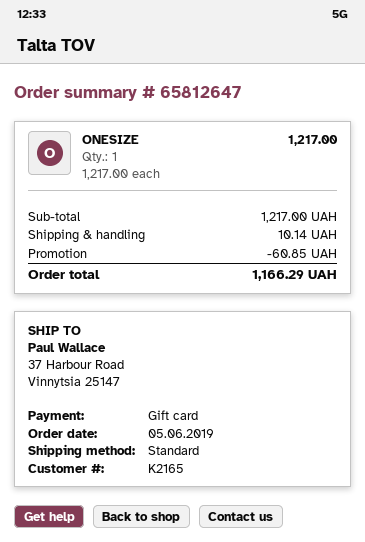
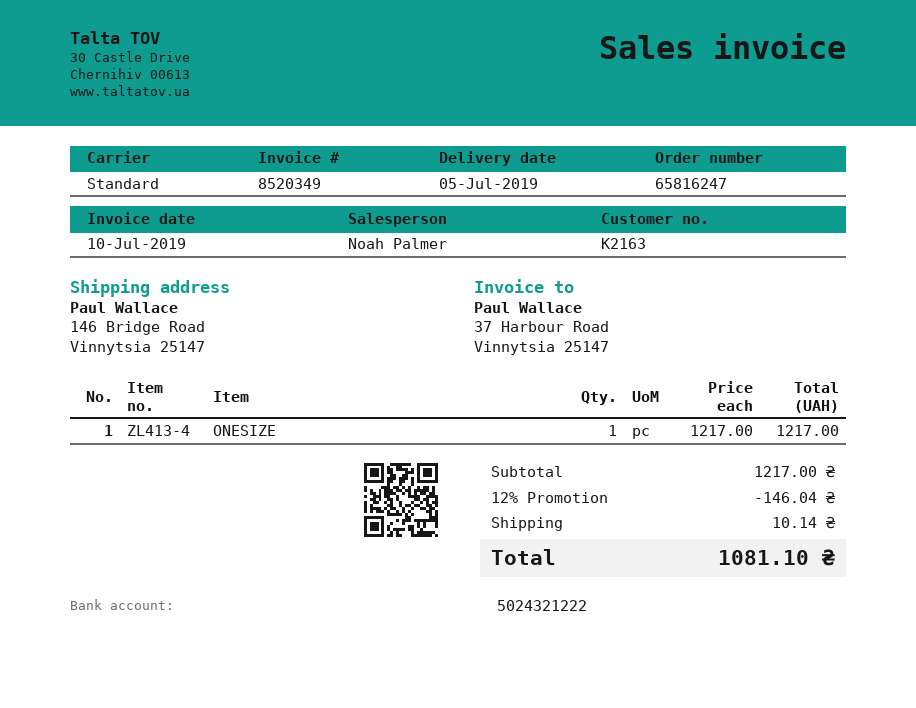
order number: 65812647 -> 65816247
customer number: K2165 -> K2163
ship to: 37 Harbour Road, Vinnytsia 25147 -> 146 Bridge Road, Vinnytsia 25147
discount: 60.85 -> 146.04
total: 1166.29 -> 1081.10

